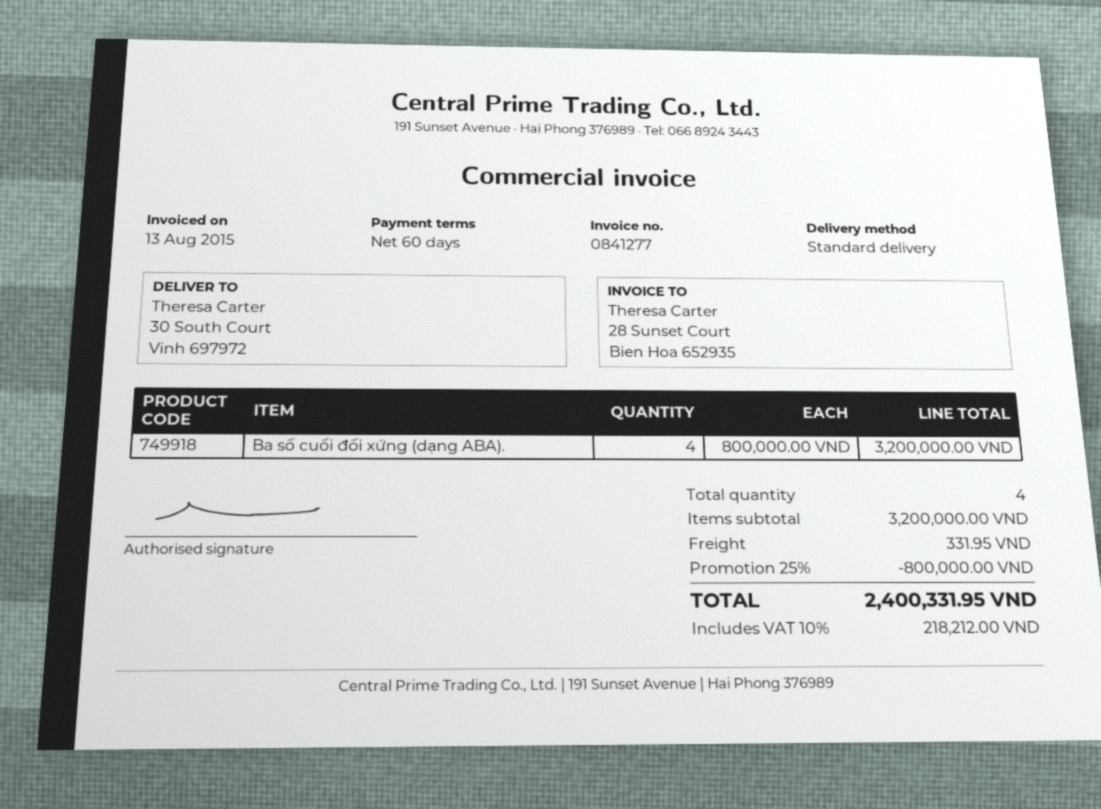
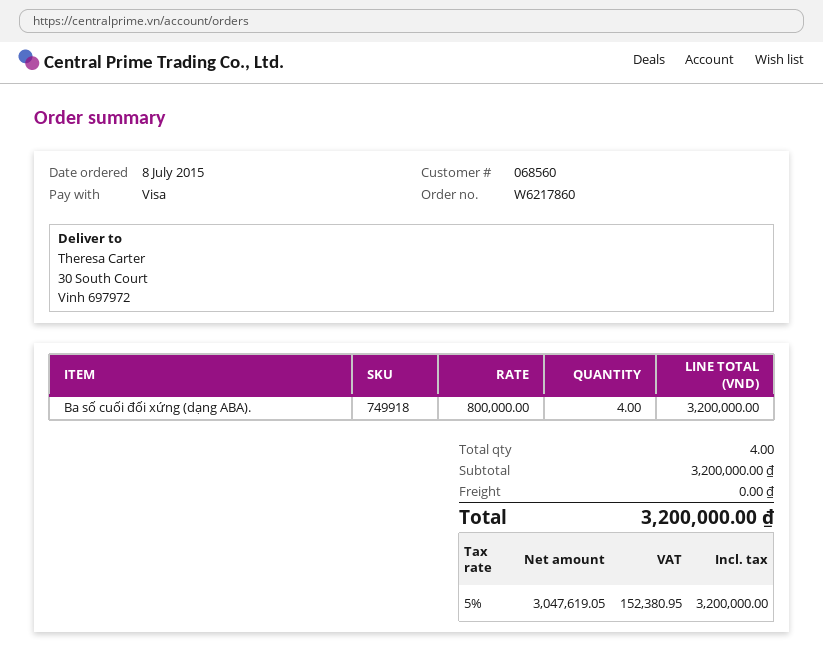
discount: 25% = 800000.00 -> none
shipping: 331.95 -> 0.00
tax: 10% = 218212.00 -> 5% = 152380.95
total: 2400331.95 -> 3200000.00

